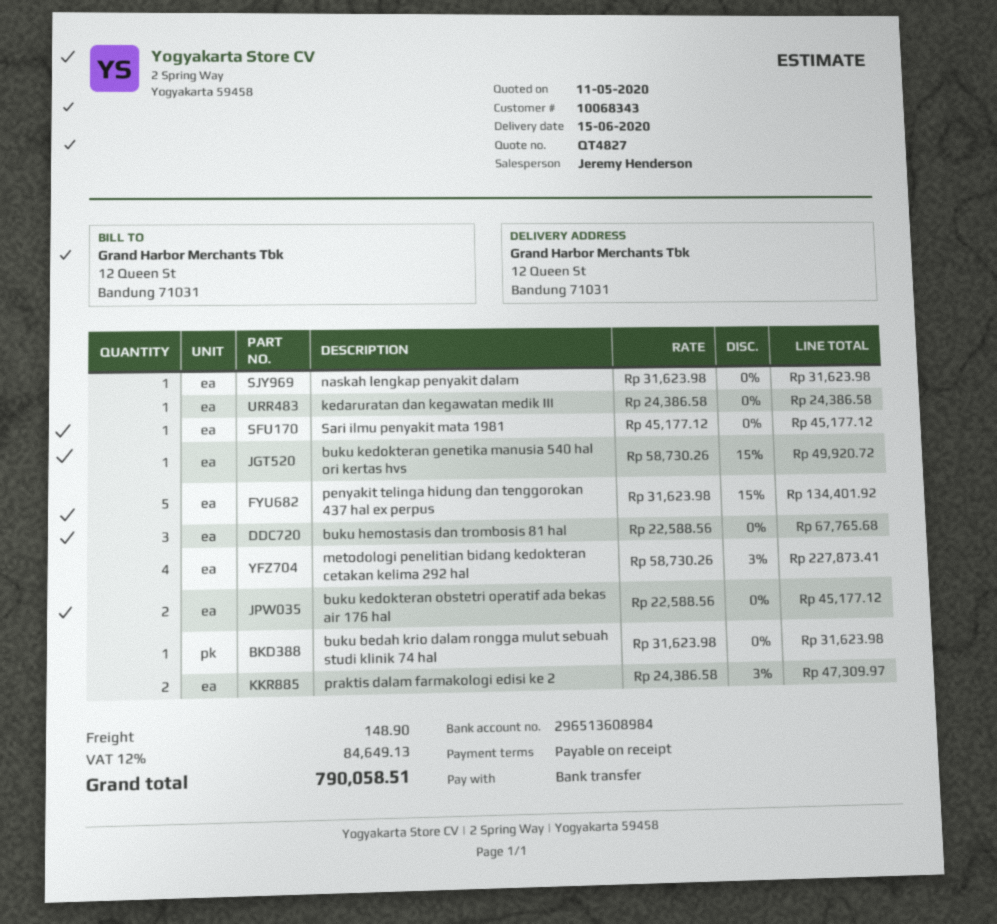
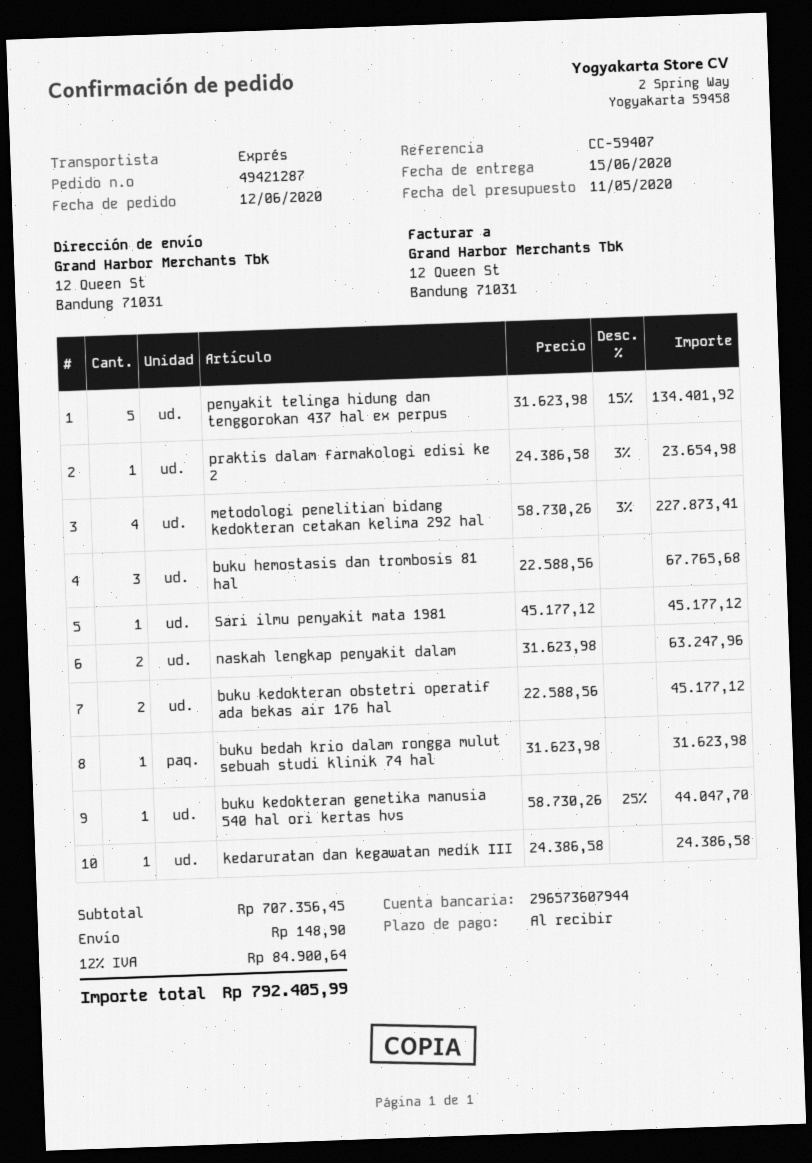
bank account: 296513608984 -> 296573607944
naskah lengkap penyakit dalam: 1 x 31623.98 = 31623.98 -> 2 x 31623.98 = 63247.96
buku kedokteran genetika manusia 540 hal ori kertas hvs: 1 x 58730.26 - 15% = 49920.72 -> 1 x 58730.26 - 25% = 44047.70
praktis dalam farmakologi edisi ke 2: 2 x 24386.58 - 3% = 47309.97 -> 1 x 24386.58 - 3% = 23654.98
tax: 12% = 84649.13 -> 12% = 84900.64
total: 790058.51 -> 792405.99

